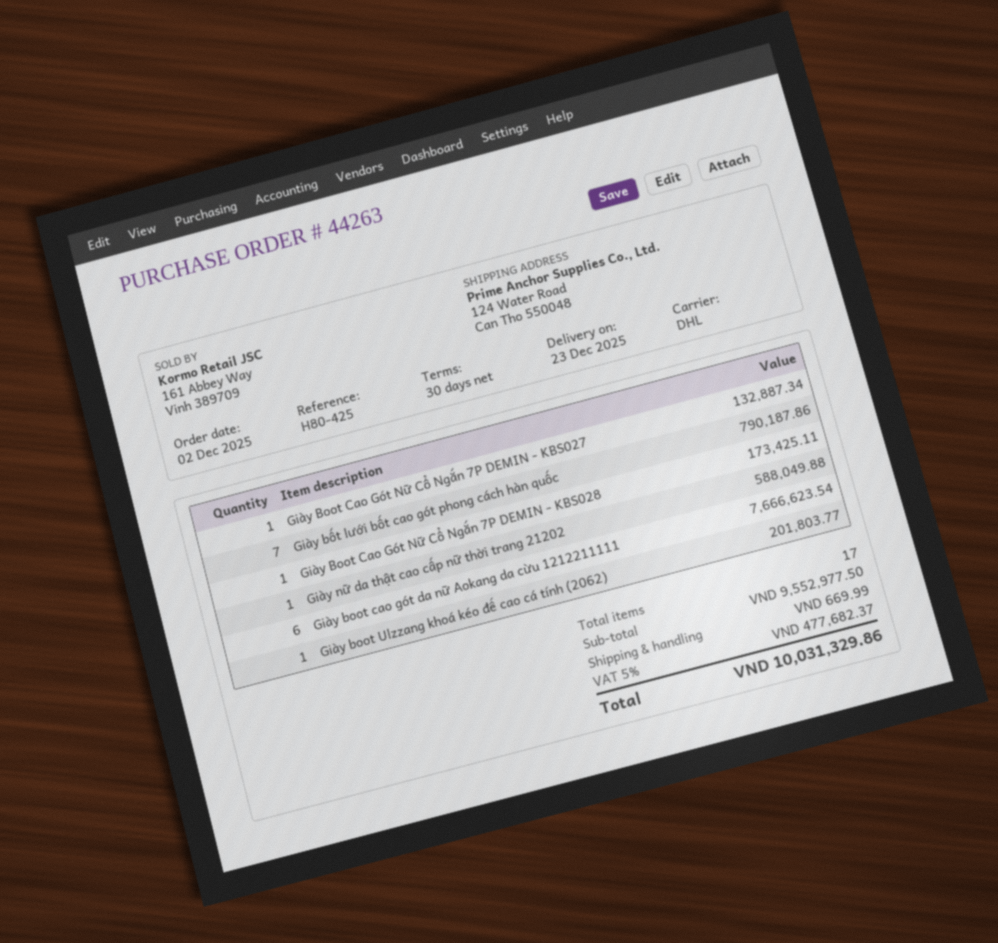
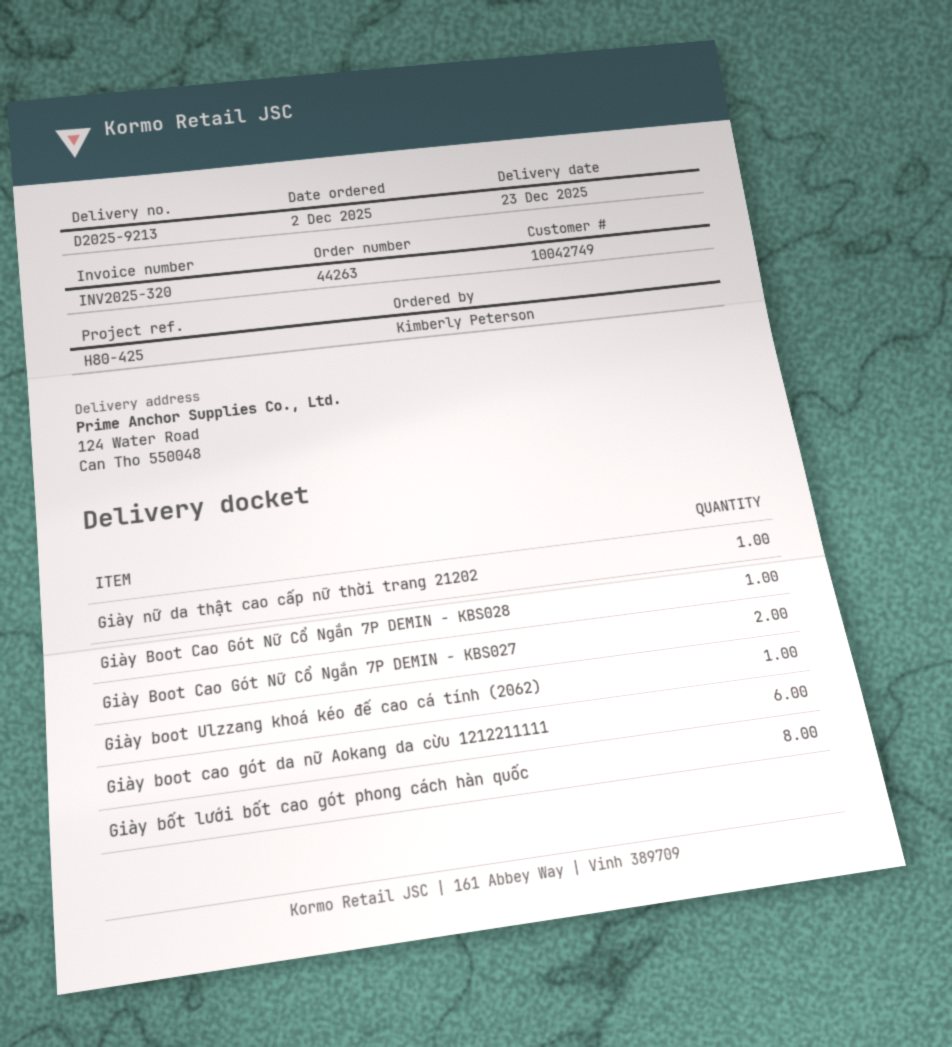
Giày Boot Cao Gót Nữ Cổ Ngắn 7P DEMIN - KBS027: 1 -> 2
Giày bốt lưới bốt cao gót phong cách hàn quốc: 7 -> 8

